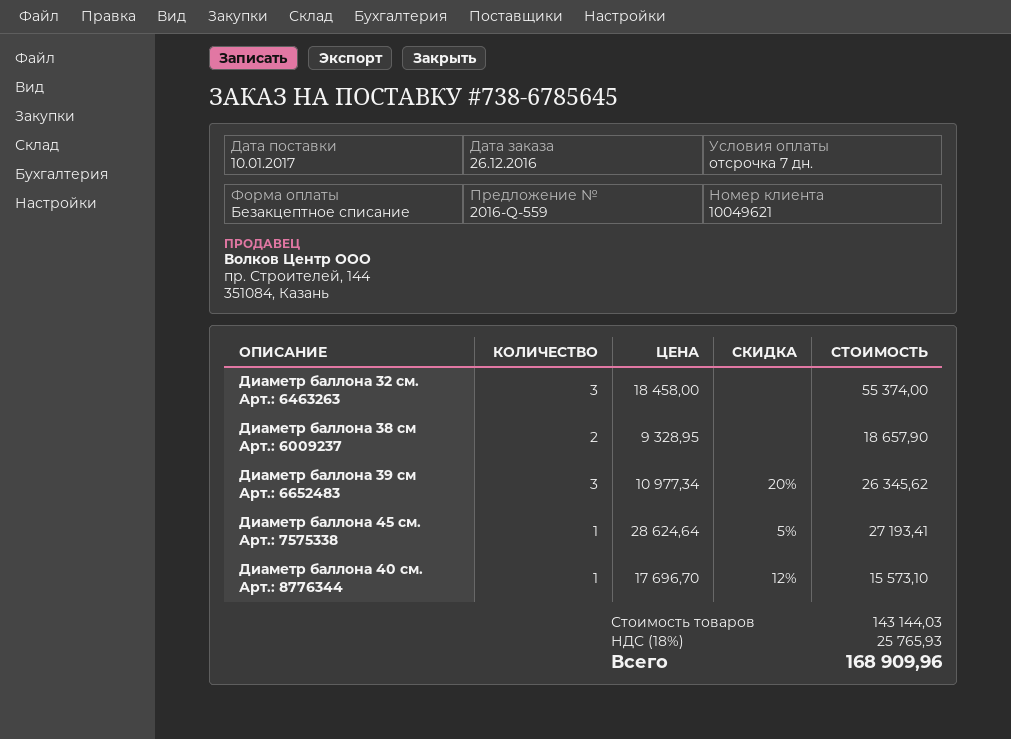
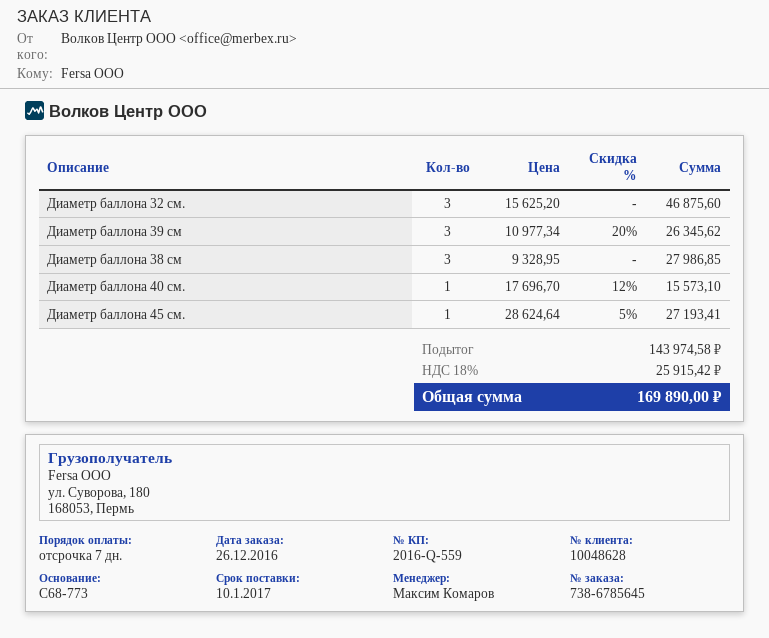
customer number: 10049621 -> 10048628
Диаметр баллона 32 см.: 3 x 18458.00 = 55374.00 -> 3 x 15625.20 = 46875.60
Диаметр баллона 38 см: 2 x 9328.95 = 18657.90 -> 3 x 9328.95 = 27986.85
subtotal: 143144.03 -> 143974.58
tax: 18% = 25765.93 -> 18% = 25915.42
total: 168909.96 -> 169890.00

